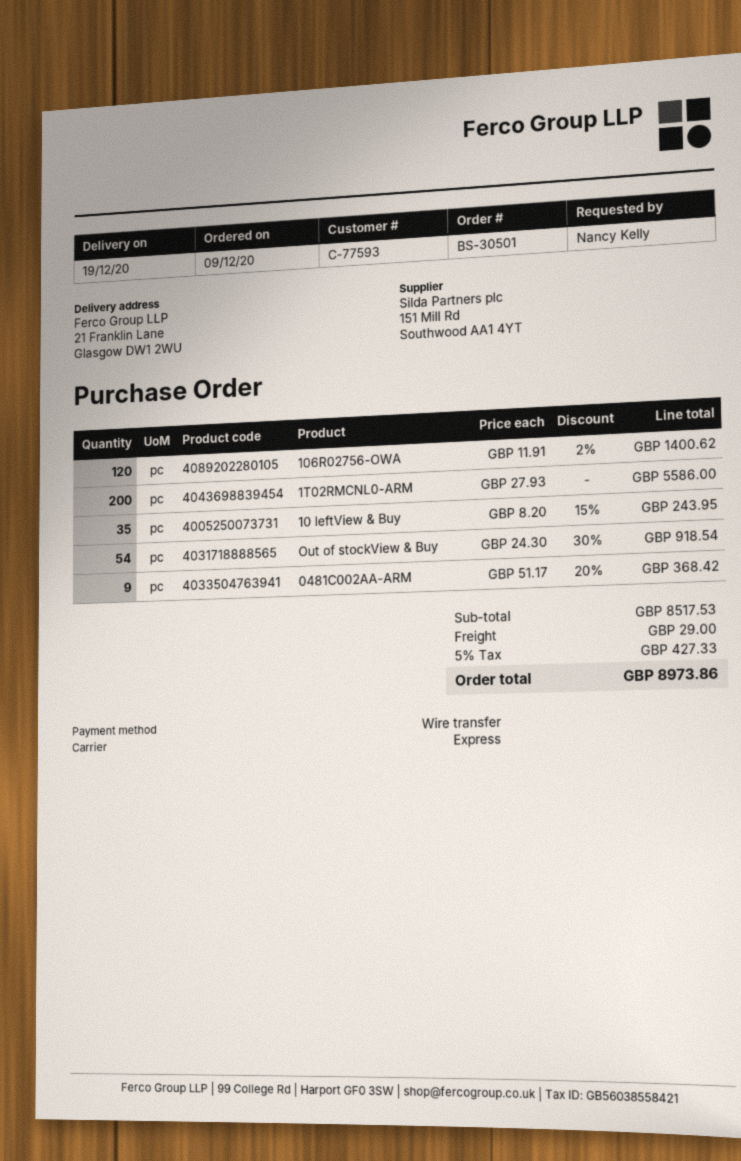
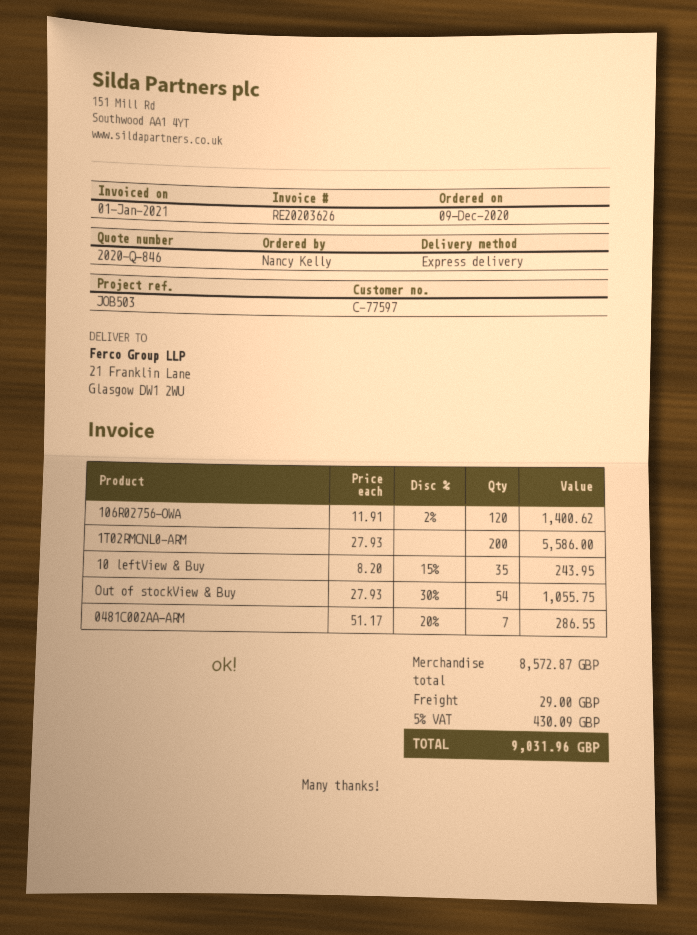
customer number: C-77593 -> C-77597
Out of stockView & Buy: 54 x 24.30 - 30% = 918.54 -> 54 x 27.93 - 30% = 1055.75
0481C002AA-ARM: 9 x 51.17 - 20% = 368.42 -> 7 x 51.17 - 20% = 286.55
subtotal: 8517.53 -> 8572.87
tax: 5% = 427.33 -> 5% = 430.09
total: 8973.86 -> 9031.96

